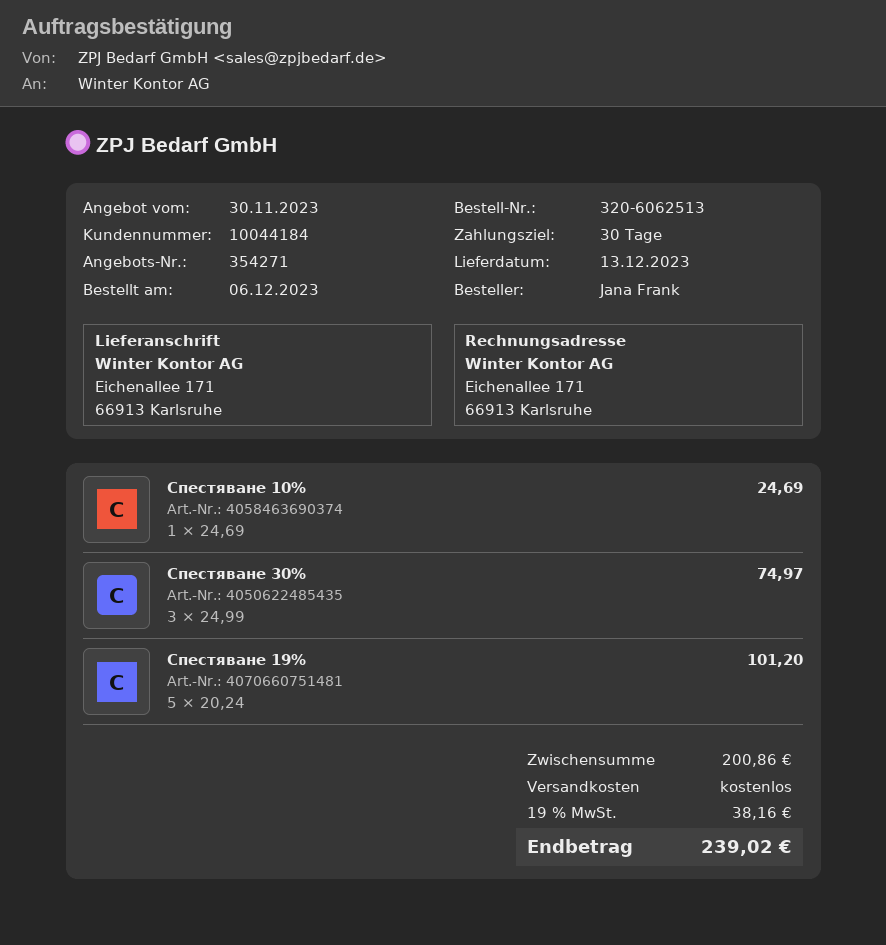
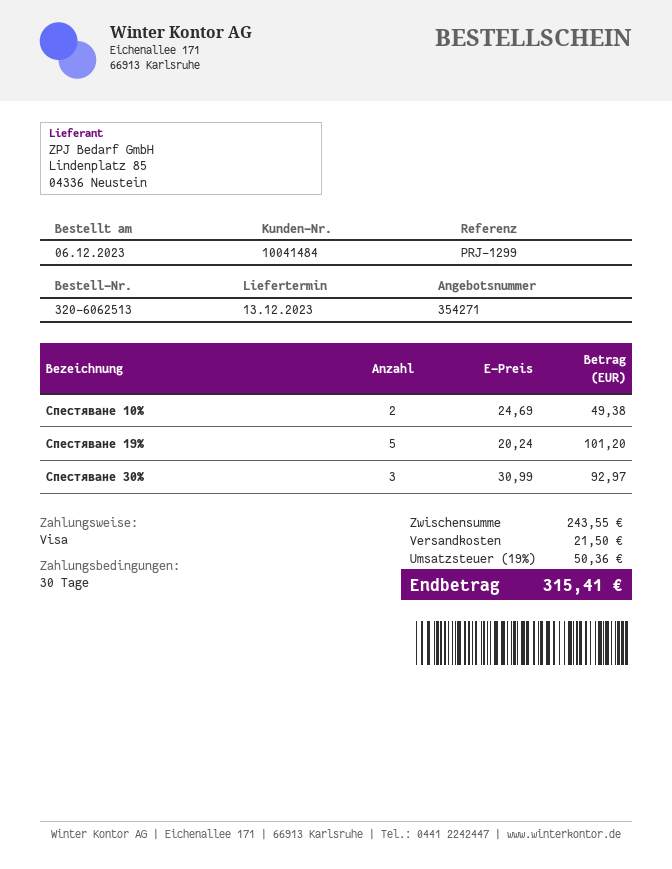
customer number: 10044184 -> 10041484
Спестяване 10%: 1 x 24.69 = 24.69 -> 2 x 24.69 = 49.38
Спестяване 30%: 3 x 24.99 = 74.97 -> 3 x 30.99 = 92.97
subtotal: 200.86 -> 243.55
shipping: 0.00 -> 21.50
tax: 19% = 38.16 -> 19% = 50.36
total: 239.02 -> 315.41

